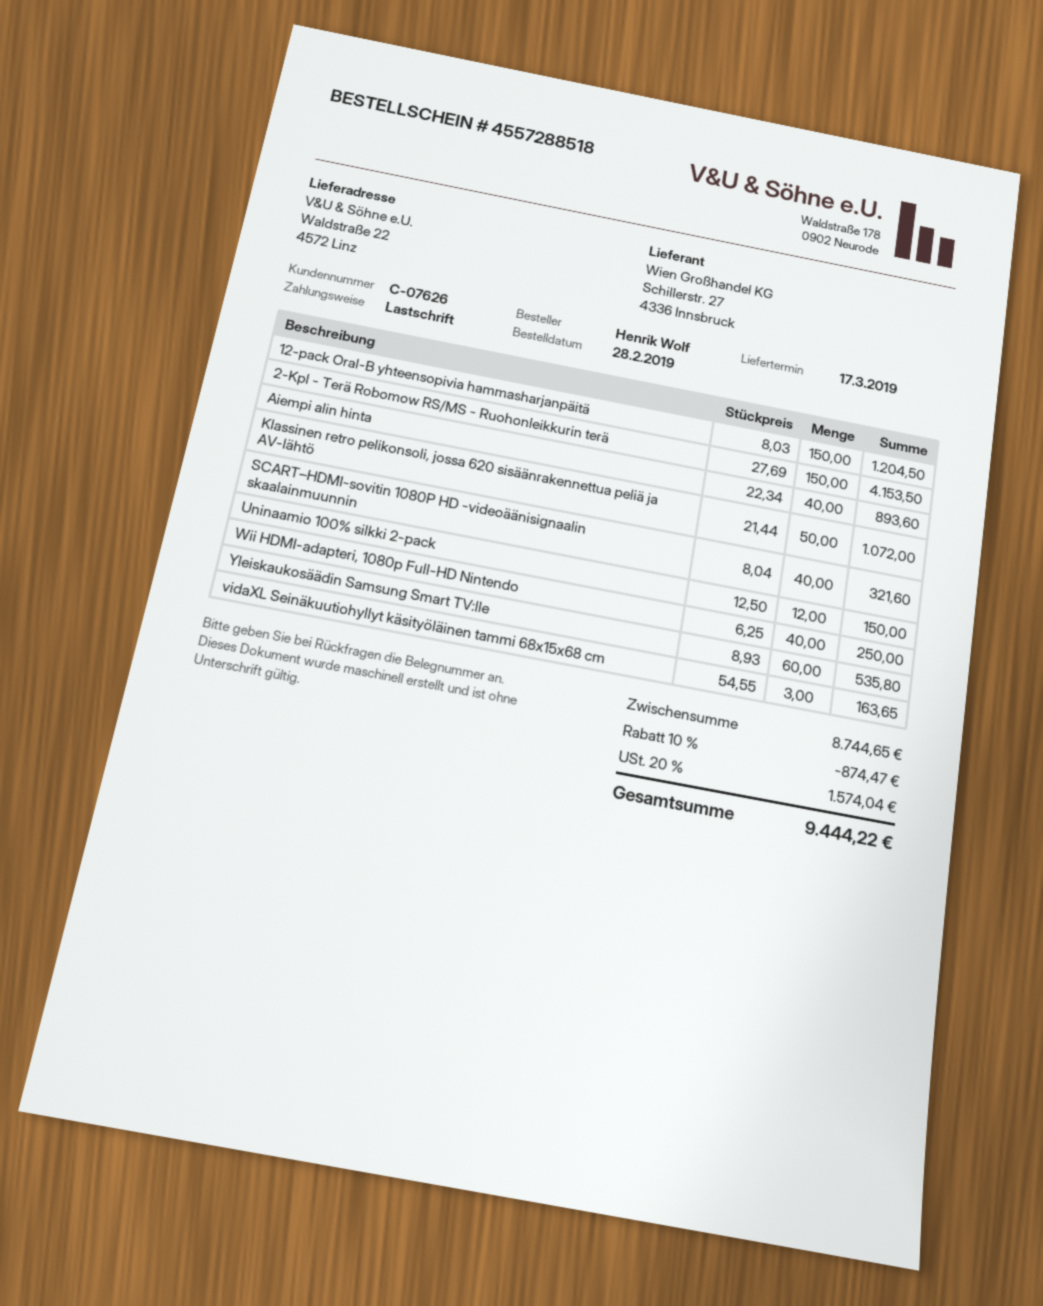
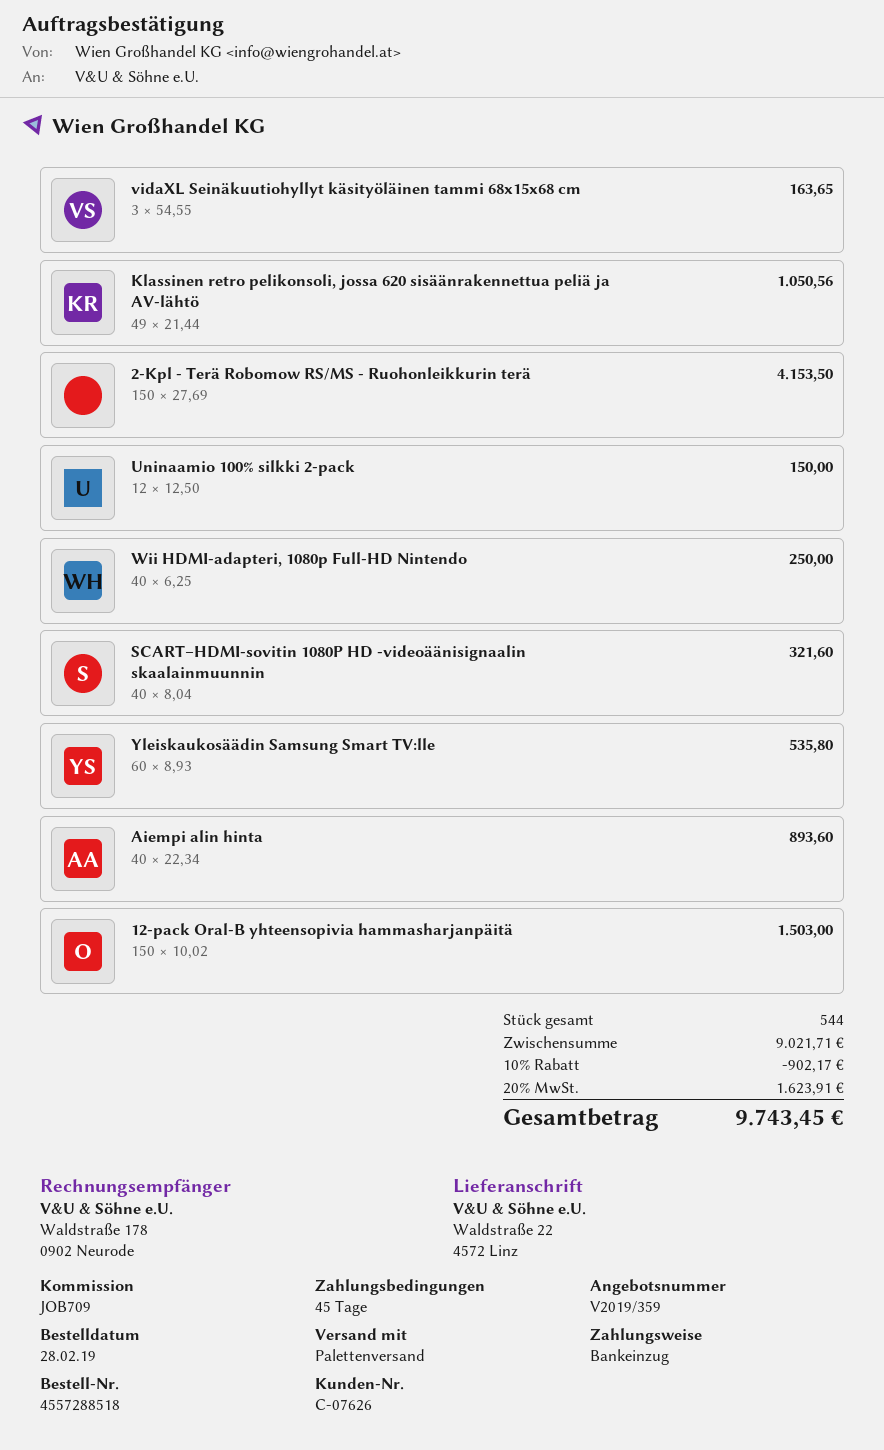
12-pack Oral-B yhteensopivia hammasharjanpäitä: 150 x 8.03 = 1204.50 -> 150 x 10.02 = 1503.00
Klassinen retro pelikonsoli, jossa 620 sisäänrakennettua peliä ja AV-lähtö: 50 x 21.44 = 1072.00 -> 49 x 21.44 = 1050.56
subtotal: 8744.65 -> 9021.71
discount: 10% = 874.47 -> 10% = 902.17
tax: 20% = 1574.04 -> 20% = 1623.91
total: 9444.22 -> 9743.45

